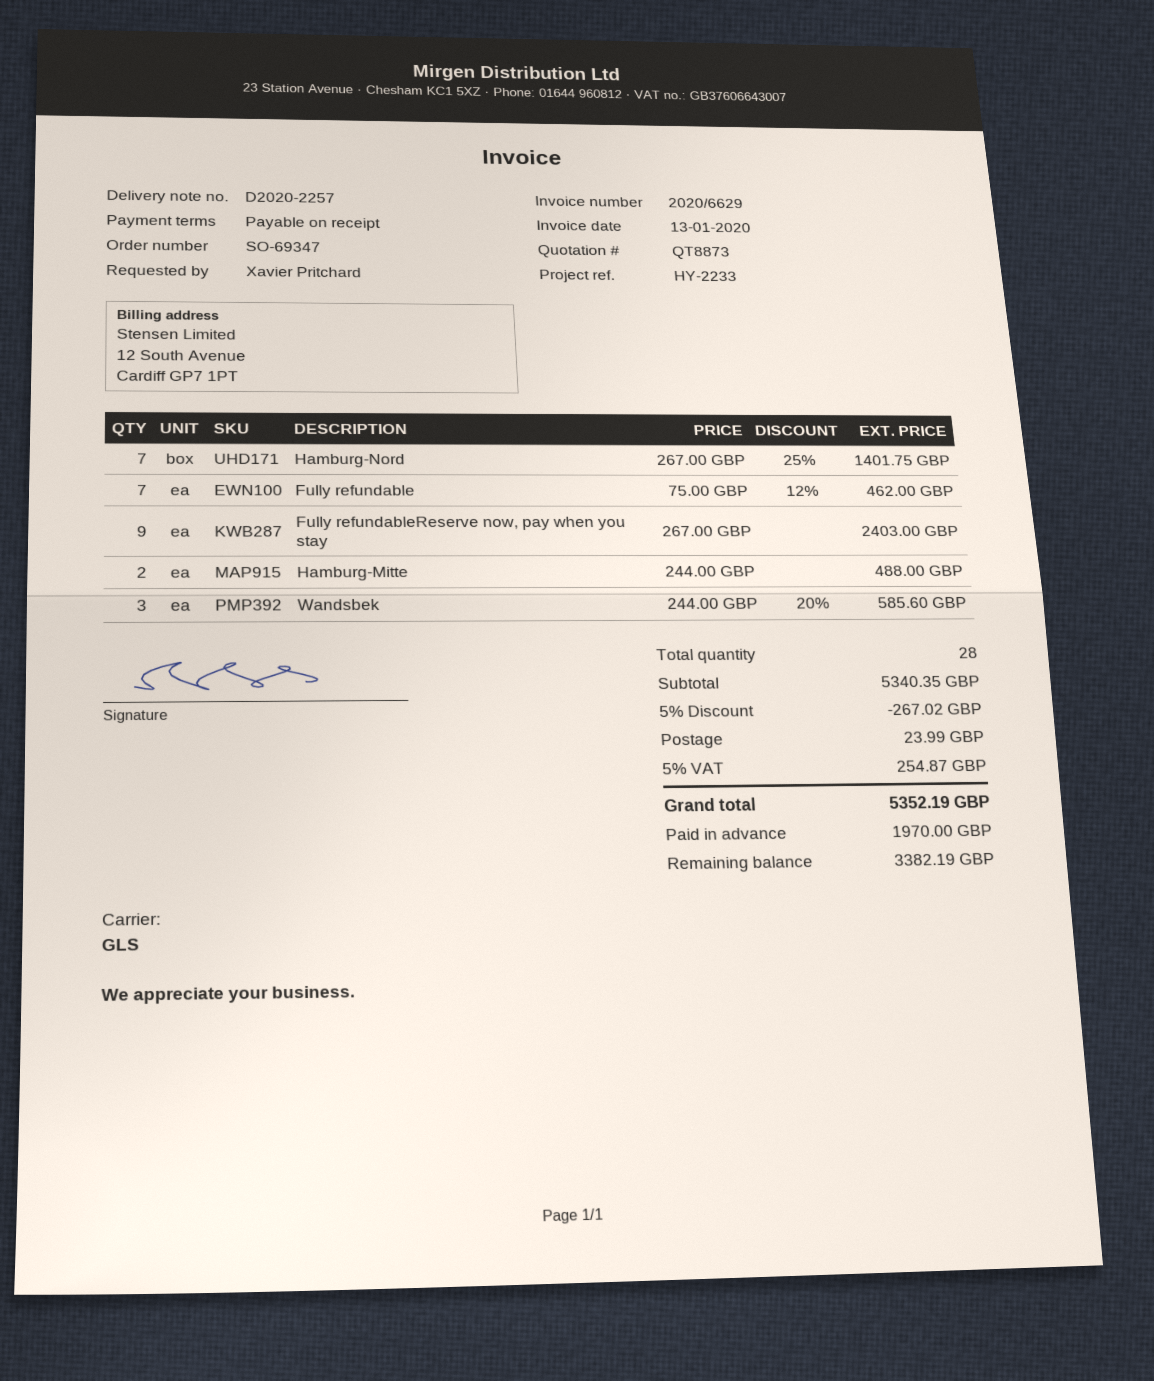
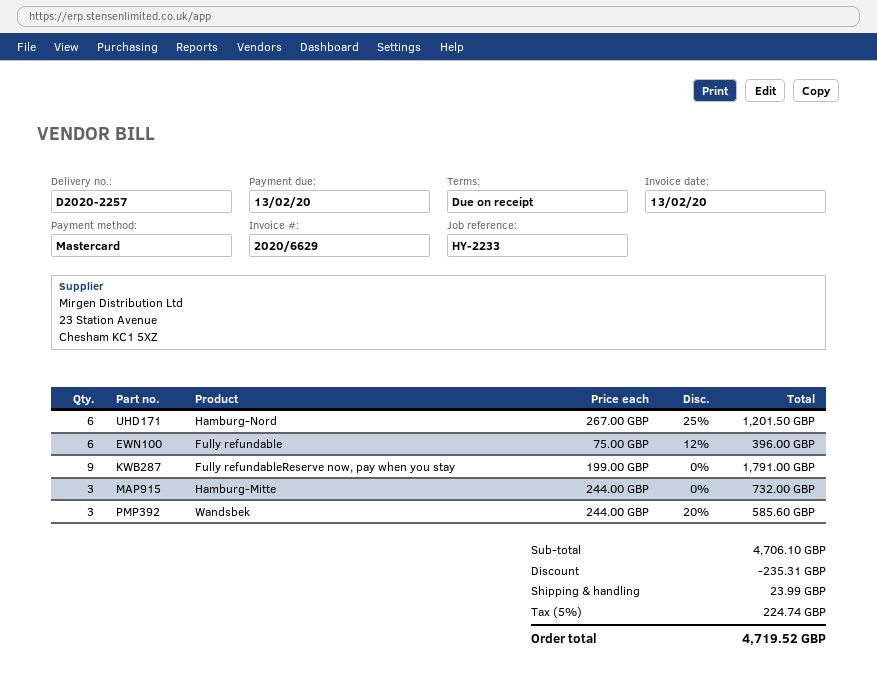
invoice date: 2020-01-13 -> 2020-02-13
Hamburg-Nord: 7 x 267.00 - 25% = 1401.75 -> 6 x 267.00 - 25% = 1201.50
Fully refundable: 7 x 75.00 - 12% = 462.00 -> 6 x 75.00 - 12% = 396.00
Fully refundableReserve now, pay when you stay: 9 x 267.00 = 2403.00 -> 9 x 199.00 = 1791.00
Hamburg-Mitte: 2 x 244.00 = 488.00 -> 3 x 244.00 = 732.00
subtotal: 5340.35 -> 4706.10
discount: 267.02 -> 235.31
tax: 5% = 254.87 -> 5% = 224.74
total: 5352.19 -> 4719.52

